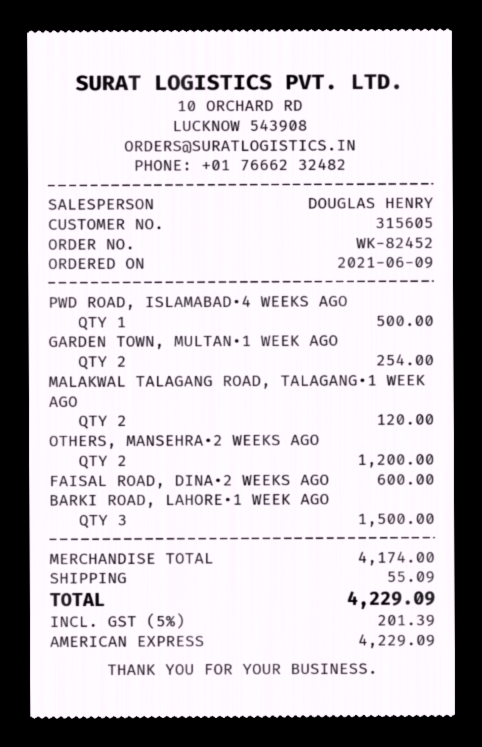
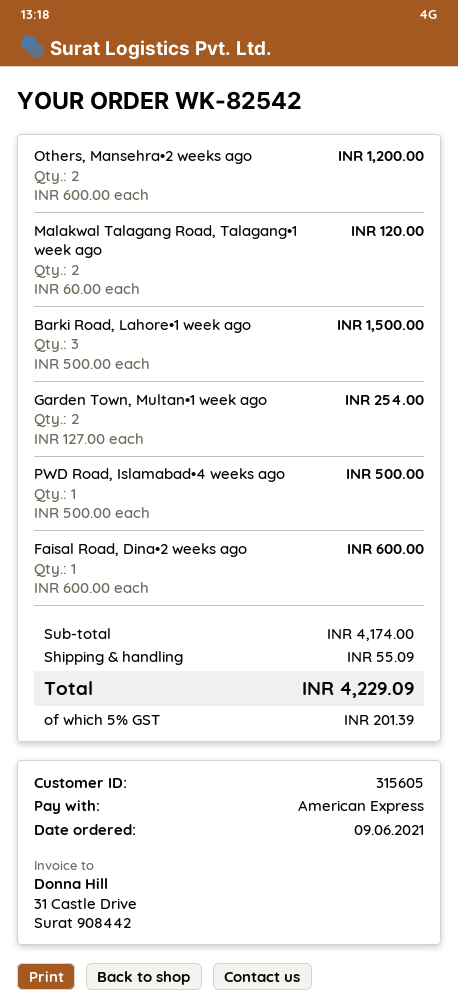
order number: WK-82452 -> WK-82542

